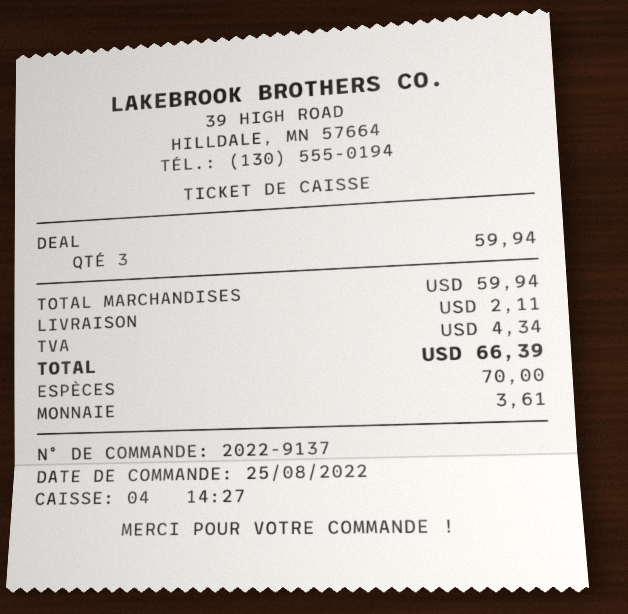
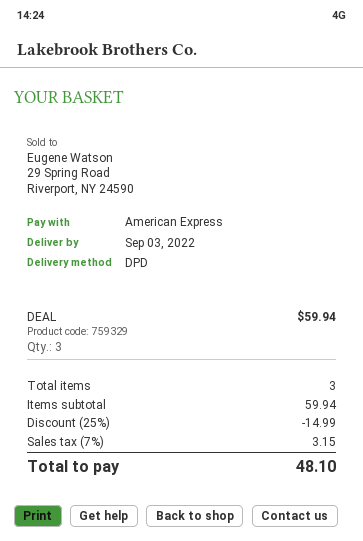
payment method: cash -> American Express
discount: none -> 25% = 14.99
shipping: 2.11 -> none
tax: 4.34 -> 3.15
total: 66.39 -> 48.10

